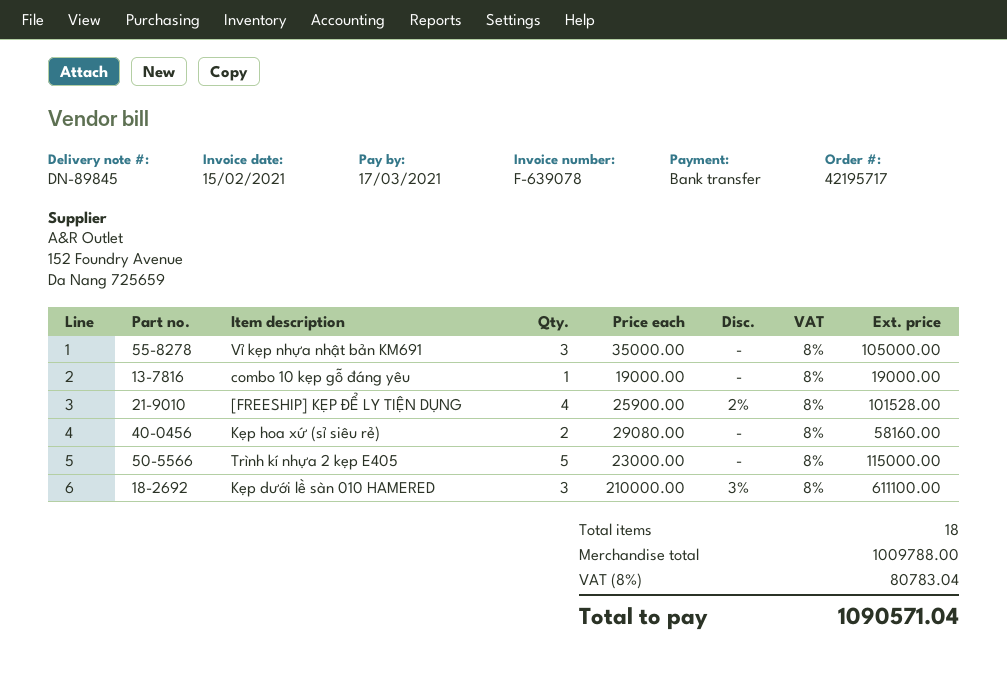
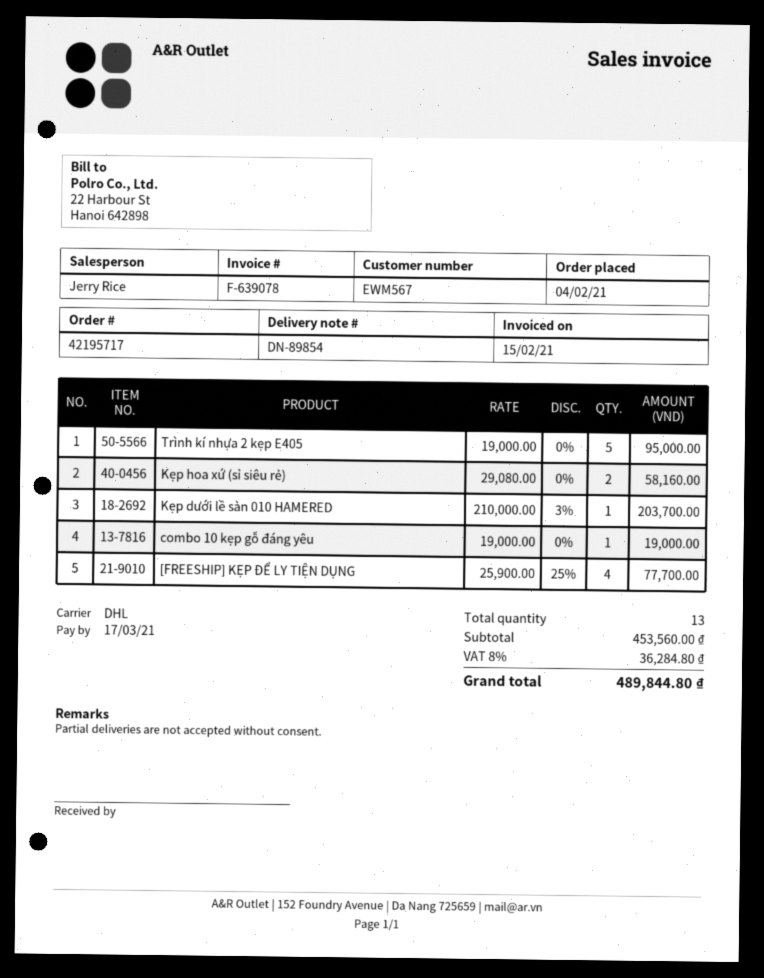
delivery note number: DN-89845 -> DN-89854
Vỉ kẹp nhựa nhật bản KM691: 3 x 35000.00 = 105000.00 -> none
[FREESHIP] KẸP ĐỂ LY TIỆN DỤNG: 4 x 25900.00 - 2% = 101528.00 -> 4 x 25900.00 - 25% = 77700.00
Trình kí nhựa 2 kẹp E405: 5 x 23000.00 = 115000.00 -> 5 x 19000.00 = 95000.00
Kẹp dưới lề sàn 010 HAMERED: 3 x 210000.00 - 3% = 611100.00 -> 1 x 210000.00 - 3% = 203700.00
total quantity: 18 -> 13
subtotal: 1009788.00 -> 453560.00
tax: 8% = 80783.04 -> 8% = 36284.80
total: 1090571.04 -> 489844.80

